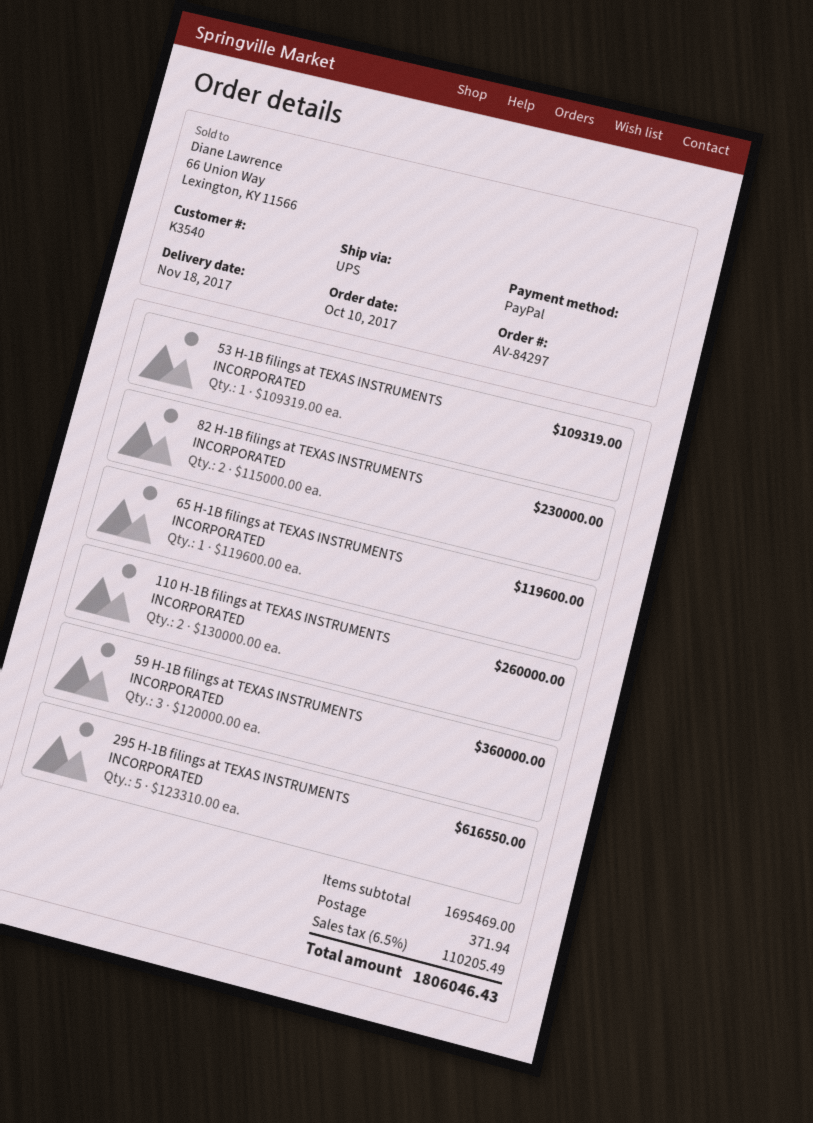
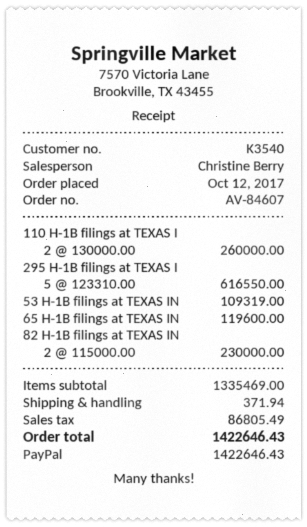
order number: AV-84297 -> AV-84607
order date: 2017-10-10 -> 2017-10-12
59 H-1B filings at TEXAS INSTRUMENTS INCORPORATED: 3 x 120000.00 = 360000.00 -> none
subtotal: 1695469.00 -> 1335469.00
tax: 110205.49 -> 86805.49
total: 1806046.43 -> 1422646.43

